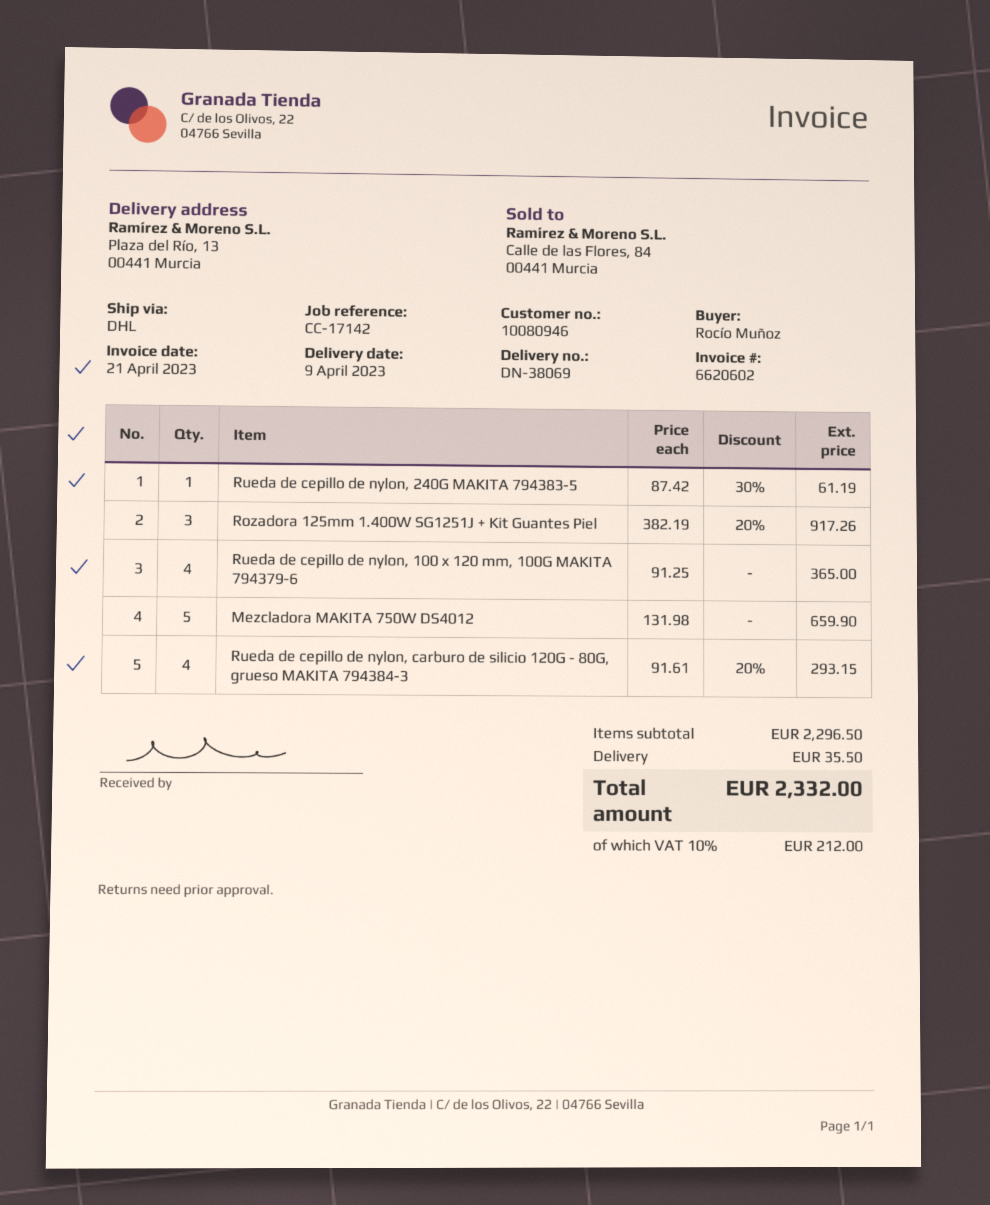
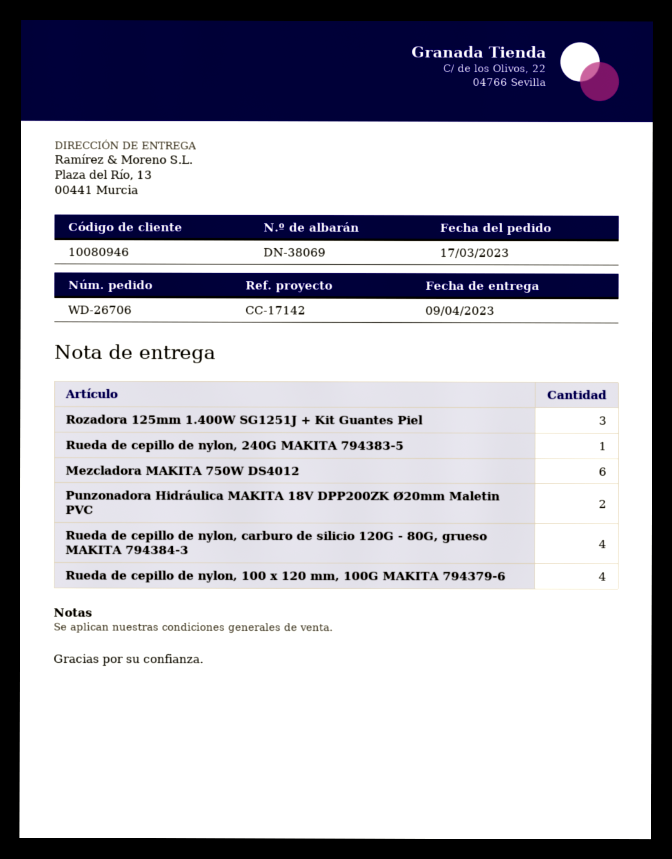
Mezcladora MAKITA 750W DS4012: 5 -> 6
Punzonadora Hidráulica MAKITA 18V DPP200ZK Ø20mm Maletin PVC: none -> 2

